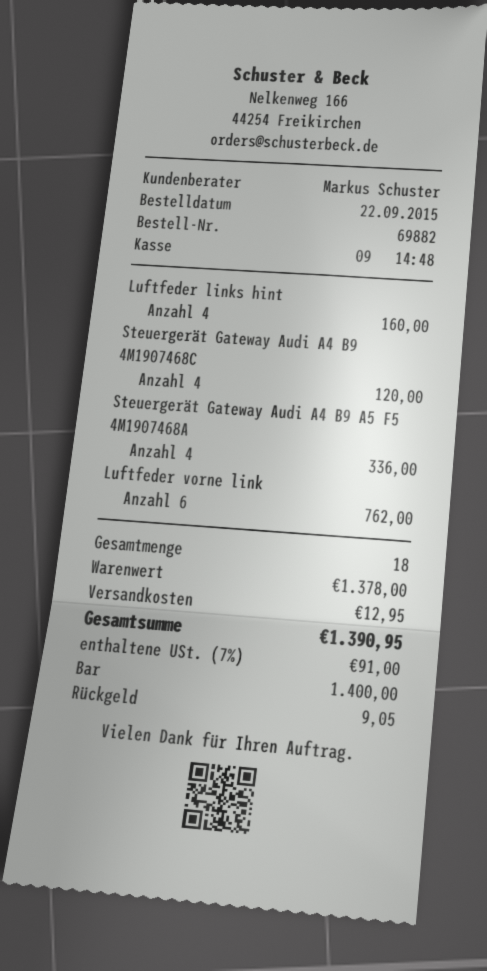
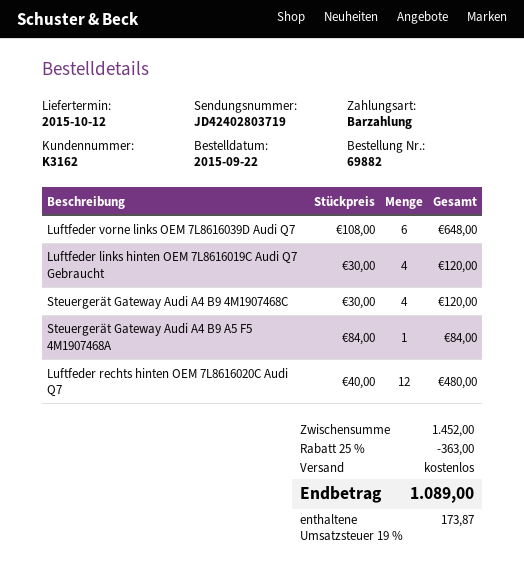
Luftfeder links hint: 4 for 160.00 -> 4 for 120.00
Steuergerät Gateway Audi A4 B9 A5 F5 4M1907468A: 4 for 336.00 -> 1 for 84.00
Luftfeder vorne link: 6 for 762.00 -> 6 for 648.00
Luftfeder rechts hinten OEM 7L8616020C Audi Q7: none -> 12 for 480.00
subtotal: 1378.00 -> 1452.00
discount: none -> 25% = 363.00
shipping: 12.95 -> 0.00
tax: 7% = 91.00 -> 19% = 173.87
total: 1390.95 -> 1089.00

